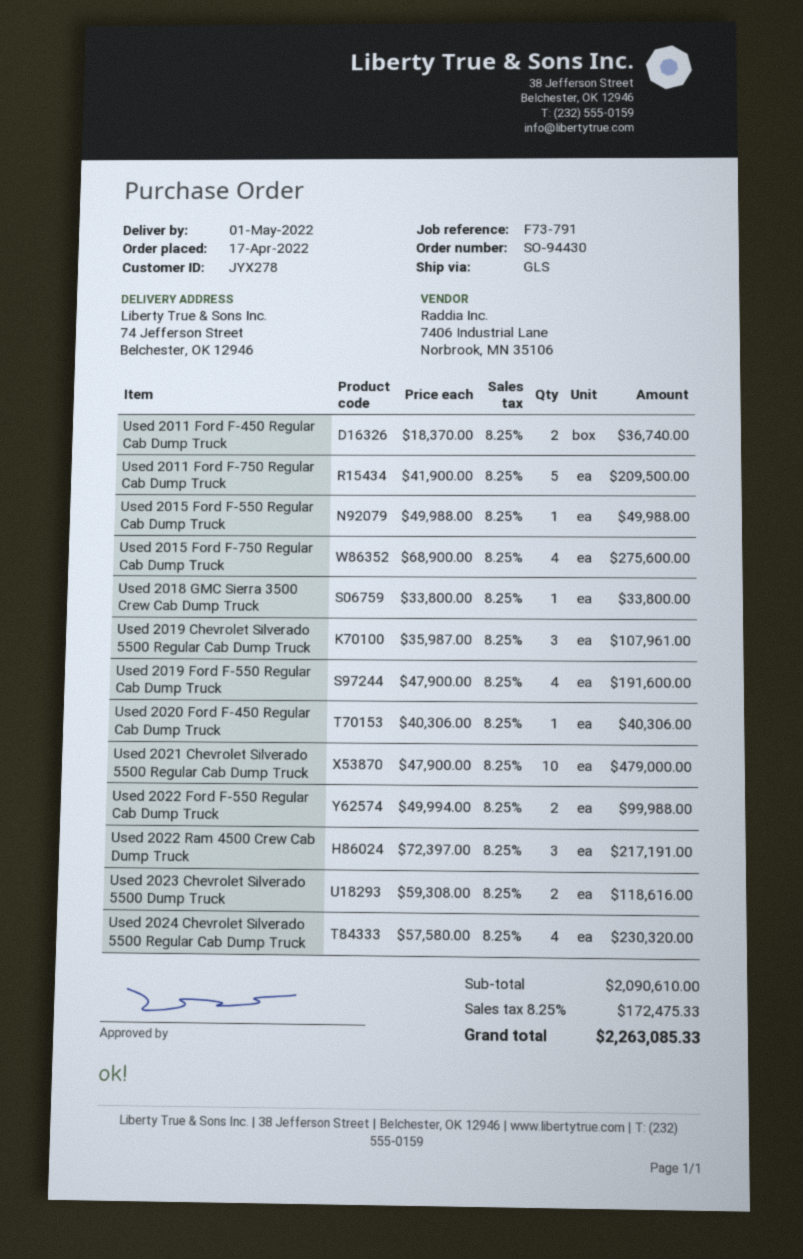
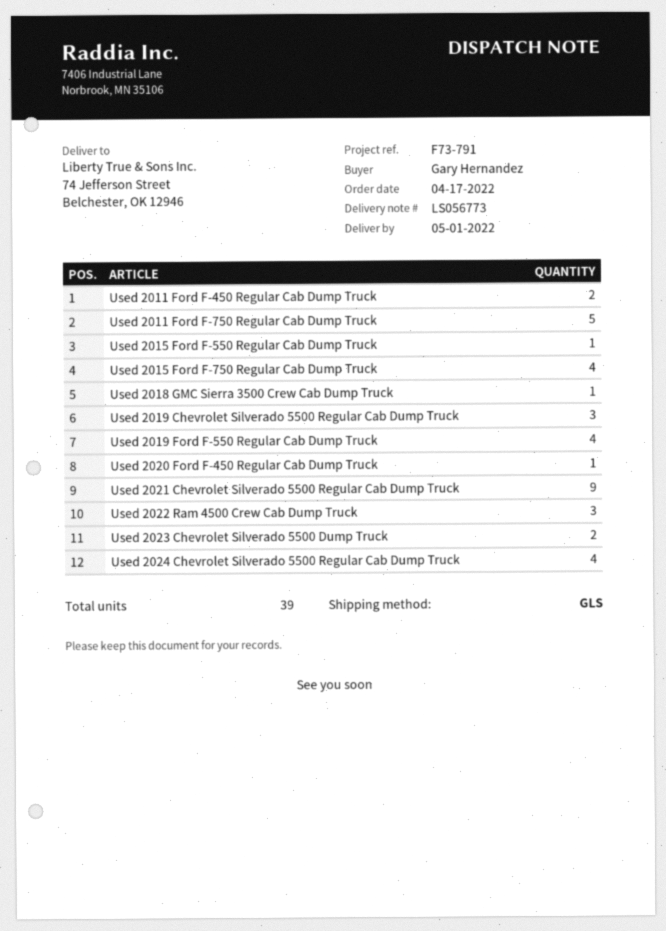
Used 2021 Chevrolet Silverado 5500 Regular Cab Dump Truck: 10 -> 9
Used 2022 Ford F-550 Regular Cab Dump Truck: 2 -> none

